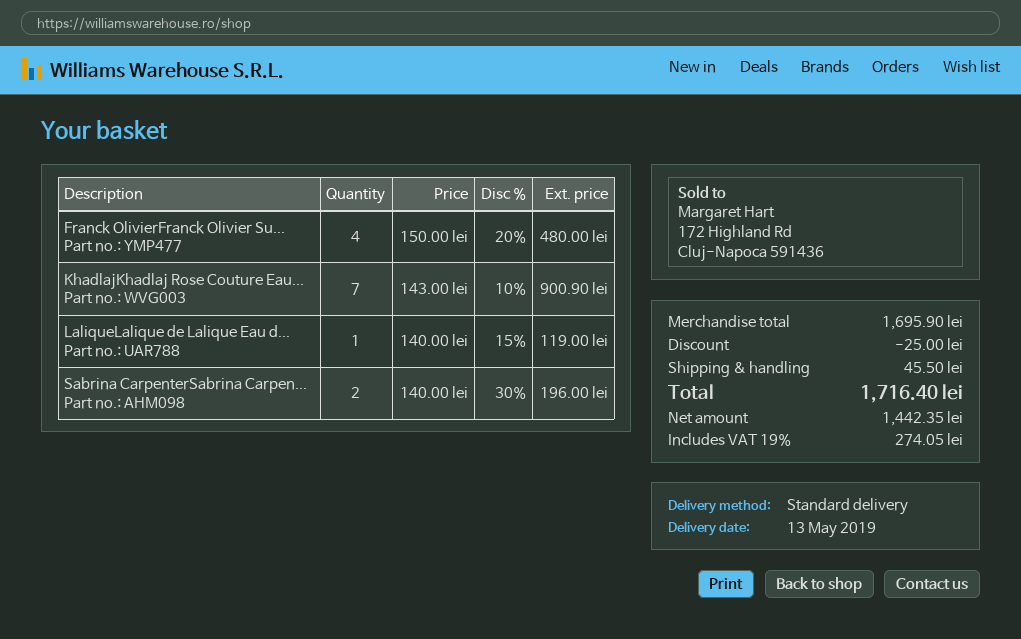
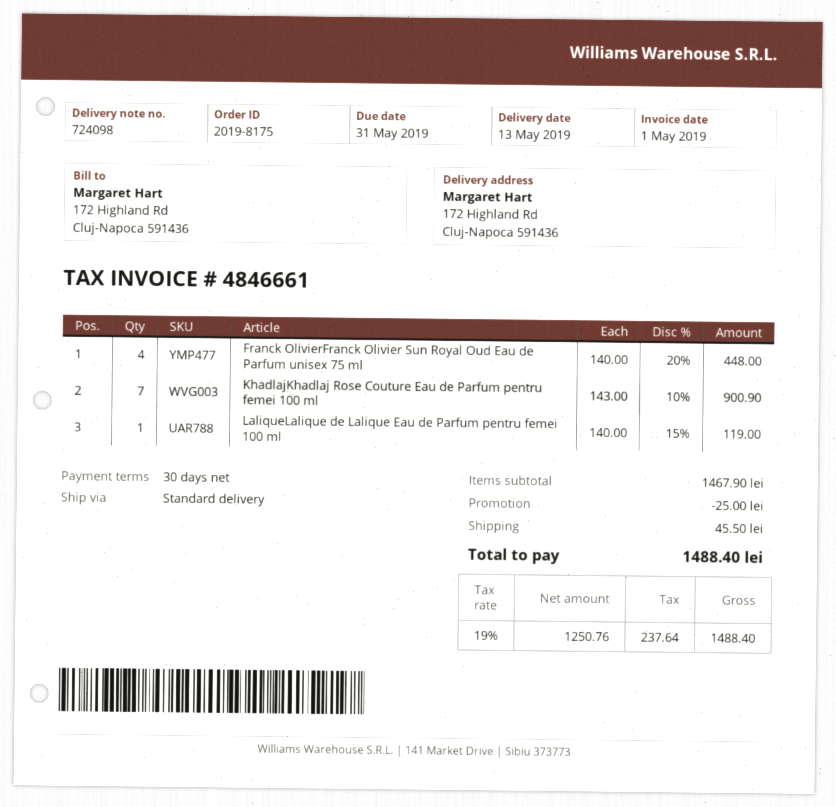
Franck OlivierFranck Olivier Su...: 4 x 150.00 - 20% = 480.00 -> 4 x 140.00 - 20% = 448.00
Sabrina CarpenterSabrina Carpen...: 2 x 140.00 - 30% = 196.00 -> none
subtotal: 1695.90 -> 1467.90
net: 1442.35 -> 1250.76
tax: 19% = 274.05 -> 19% = 237.64
total: 1716.40 -> 1488.40

